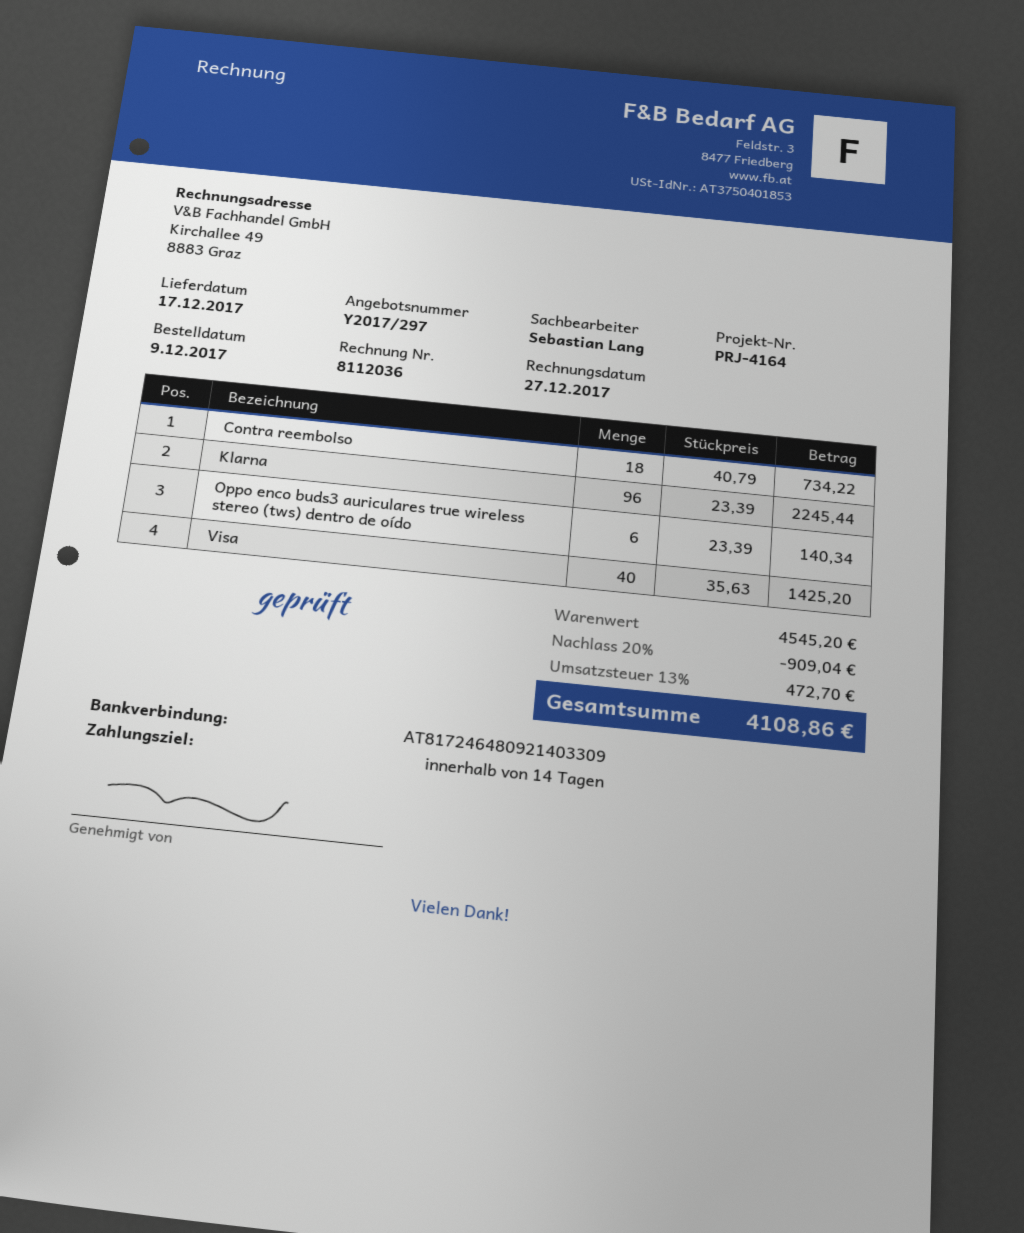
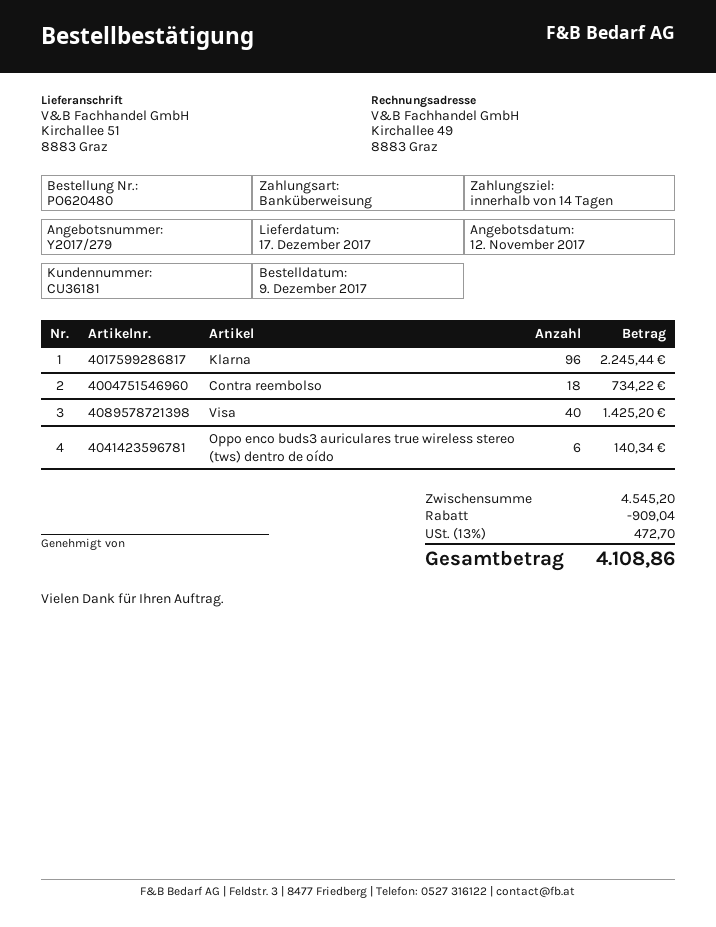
quote number: Y2017/297 -> Y2017/279

